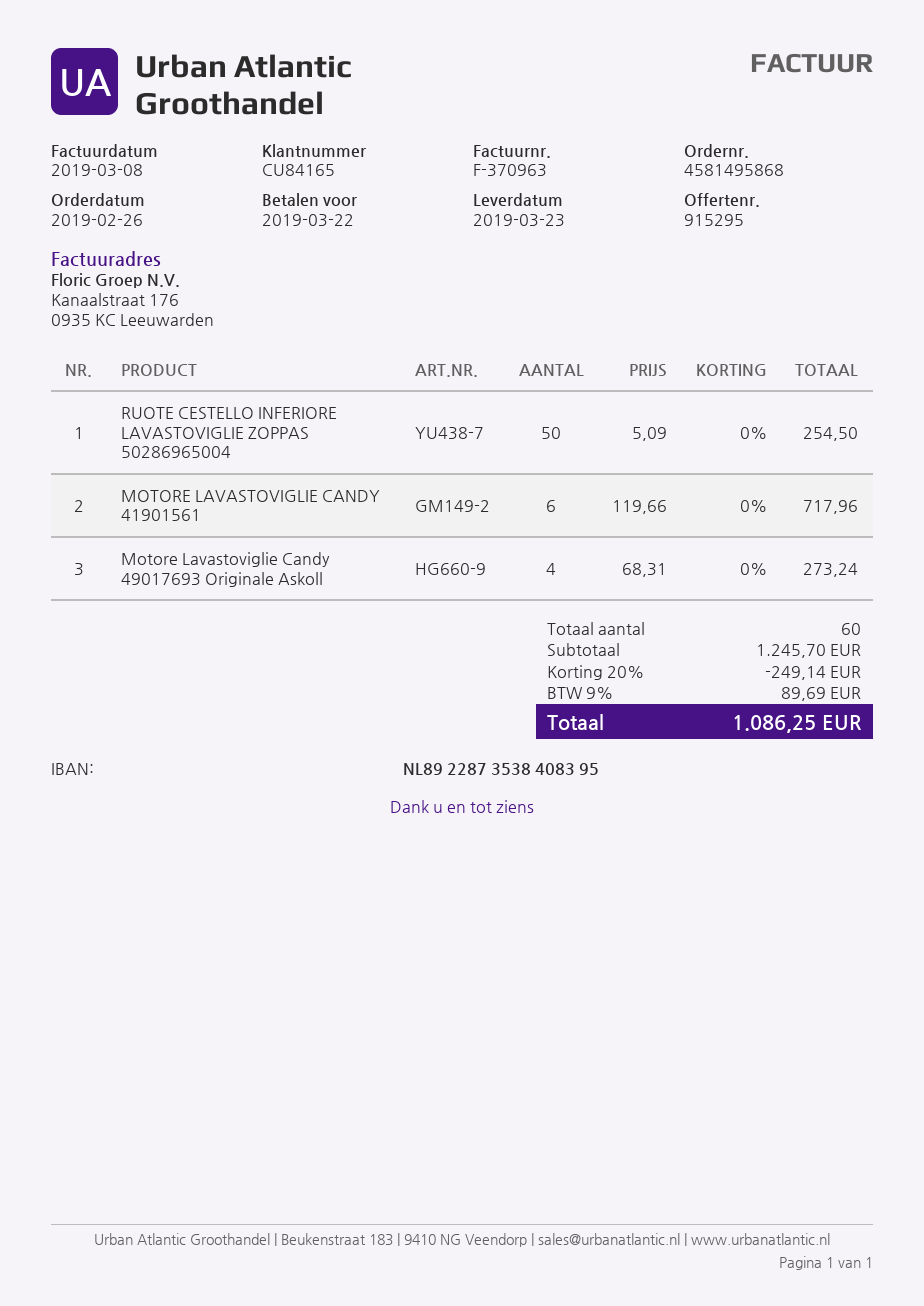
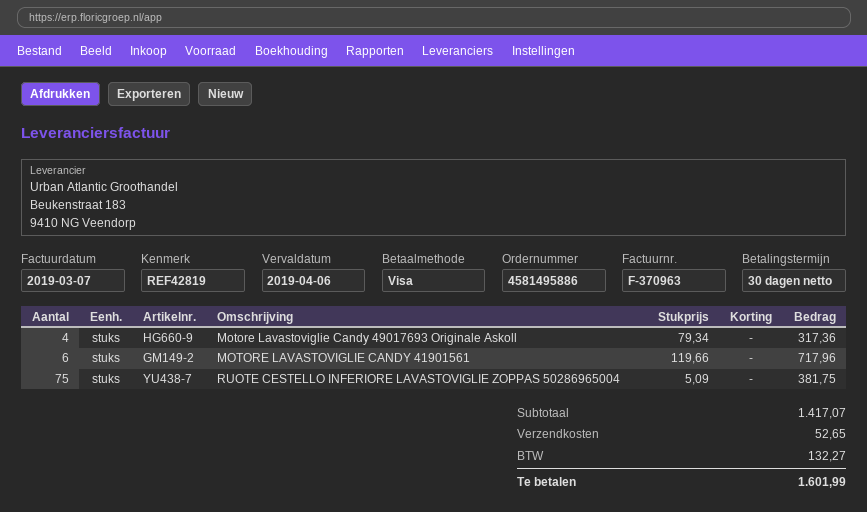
order number: 4581495868 -> 4581495886
invoice date: 2019-03-08 -> 2019-03-07
due date: 2019-03-22 -> 2019-04-06
RUOTE CESTELLO INFERIORE LAVASTOVIGLIE ZOPPAS 50286965004: 50 x 5.09 = 254.50 -> 75 x 5.09 = 381.75
Motore Lavastoviglie Candy 49017693 Originale Askoll: 4 x 68.31 = 273.24 -> 4 x 79.34 = 317.36
subtotal: 1245.70 -> 1417.07
discount: 20% = 249.14 -> none
shipping: none -> 52.65
tax: 89.69 -> 132.27
total: 1086.25 -> 1601.99

